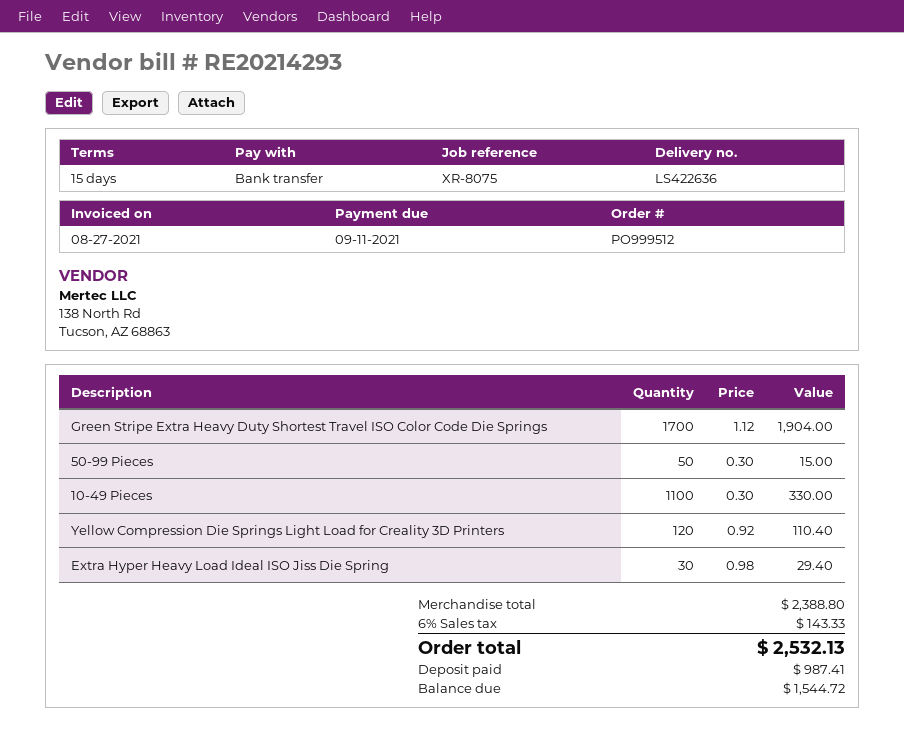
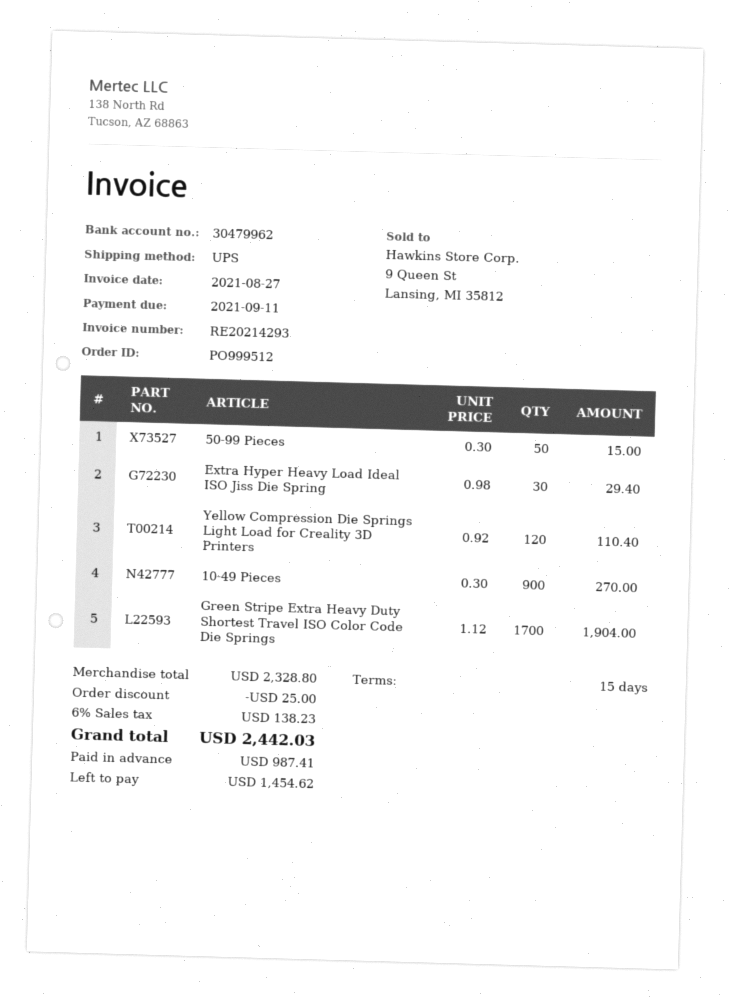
10-49 Pieces: 1100 x 0.30 = 330.00 -> 900 x 0.30 = 270.00
subtotal: 2388.80 -> 2328.80
discount: none -> 25.00
tax: 6% = 143.33 -> 6% = 138.23
total: 2532.13 -> 2442.03
balance: 1544.72 -> 1454.62

